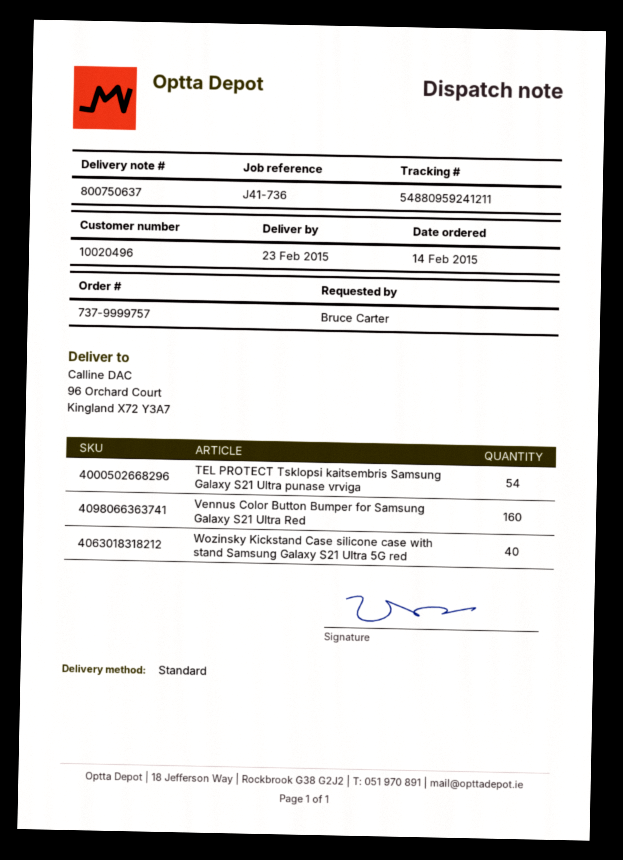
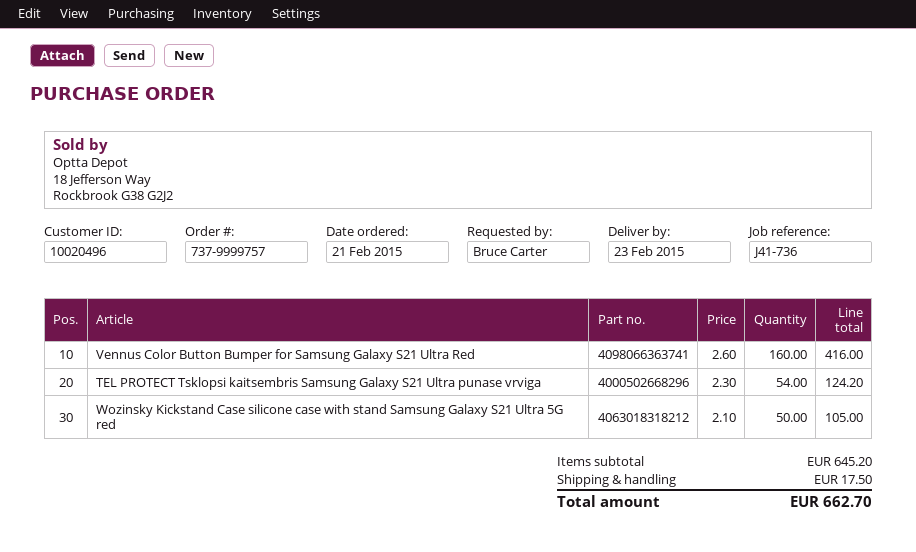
order date: 2015-02-14 -> 2015-02-21
Wozinsky Kickstand Case silicone case with stand Samsung Galaxy S21 Ultra 5G red: 40 -> 50

